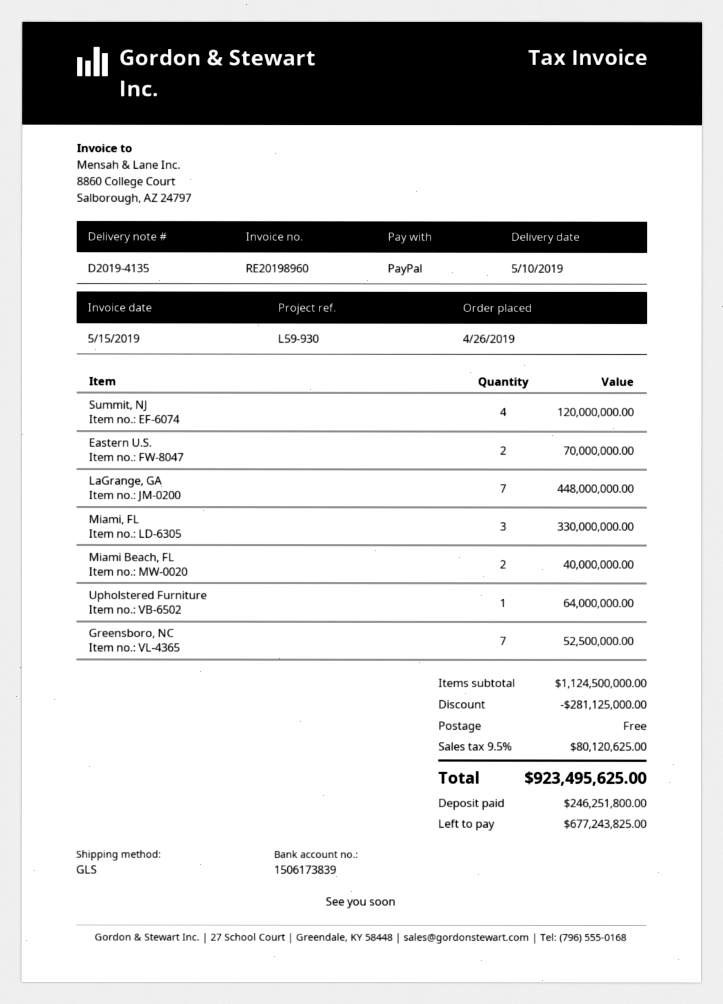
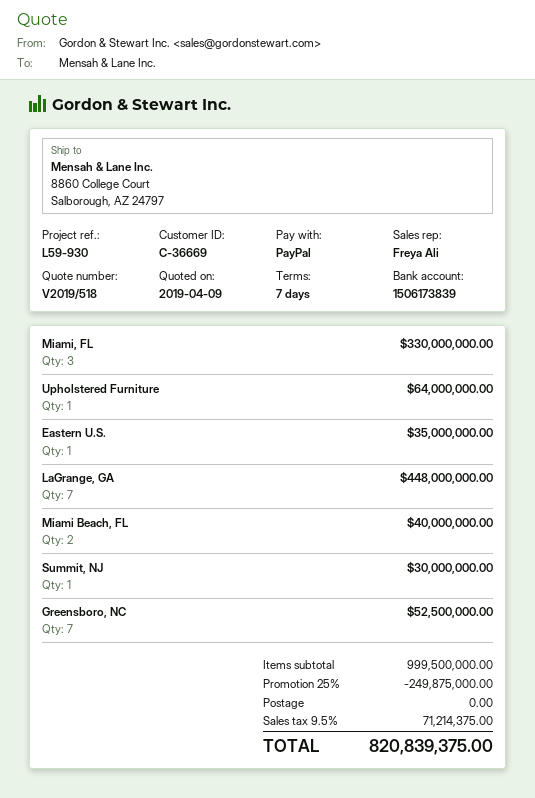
Summit, NJ: 4 for 120000000.00 -> 1 for 30000000.00
Eastern U.S.: 2 for 70000000.00 -> 1 for 35000000.00
subtotal: 1124500000.00 -> 999500000.00
discount: 281125000.00 -> 249875000.00
tax: 9.5% = 80120625.00 -> 9.5% = 71214375.00
total: 923495625.00 -> 820839375.00

